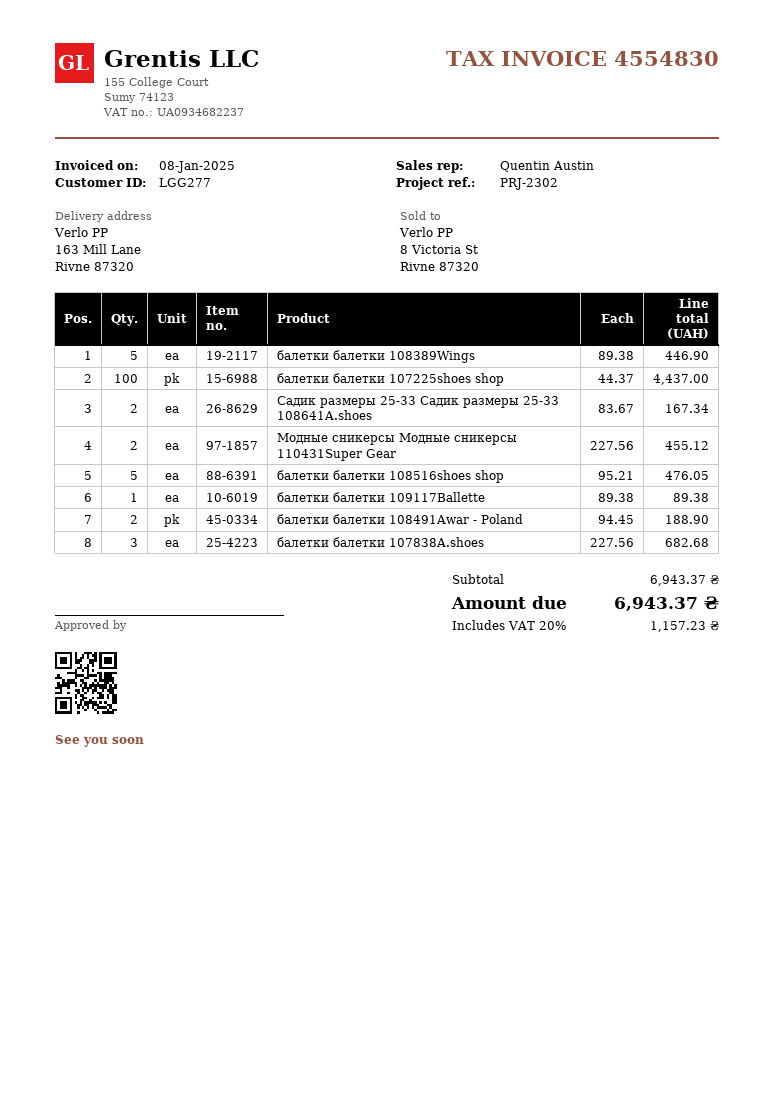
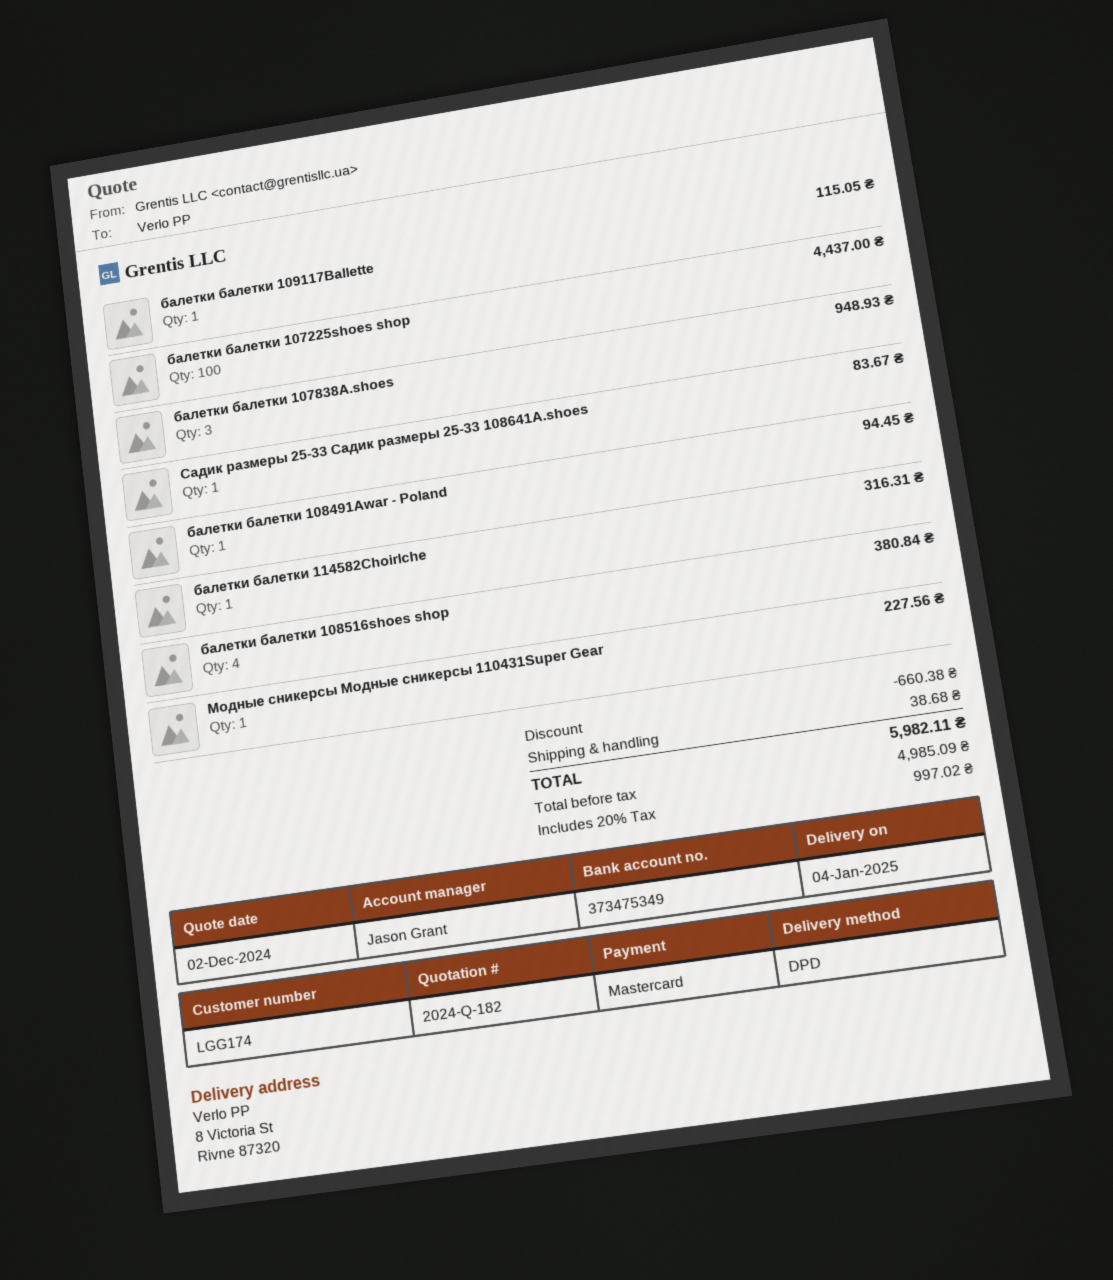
customer number: LGG277 -> LGG174
sales rep: Quentin Austin -> Jason Grant
ship to: 163 Mill Lane, Rivne 87320 -> 8 Victoria St, Rivne 87320
балетки балетки 108389Wings: 5 for 446.90 -> none
Садик размеры 25-33 Садик размеры 25-33 108641A.shoes: 2 for 167.34 -> 1 for 83.67
Модные сникерсы Модные сникерсы 110431Super Gear: 2 for 455.12 -> 1 for 227.56
балетки балетки 108516shoes shop: 5 for 476.05 -> 4 for 380.84
балетки балетки 109117Ballette: 1 for 89.38 -> 1 for 115.05
балетки балетки 108491Awar - Poland: 2 for 188.90 -> 1 for 94.45
балетки балетки 107838A.shoes: 3 for 682.68 -> 3 for 948.93
балетки балетки 114582Choirlche: none -> 1 for 316.31
discount: none -> 660.38
shipping: none -> 38.68
tax: 20% = 1157.23 -> 20% = 997.02
total: 6943.37 -> 5982.11

